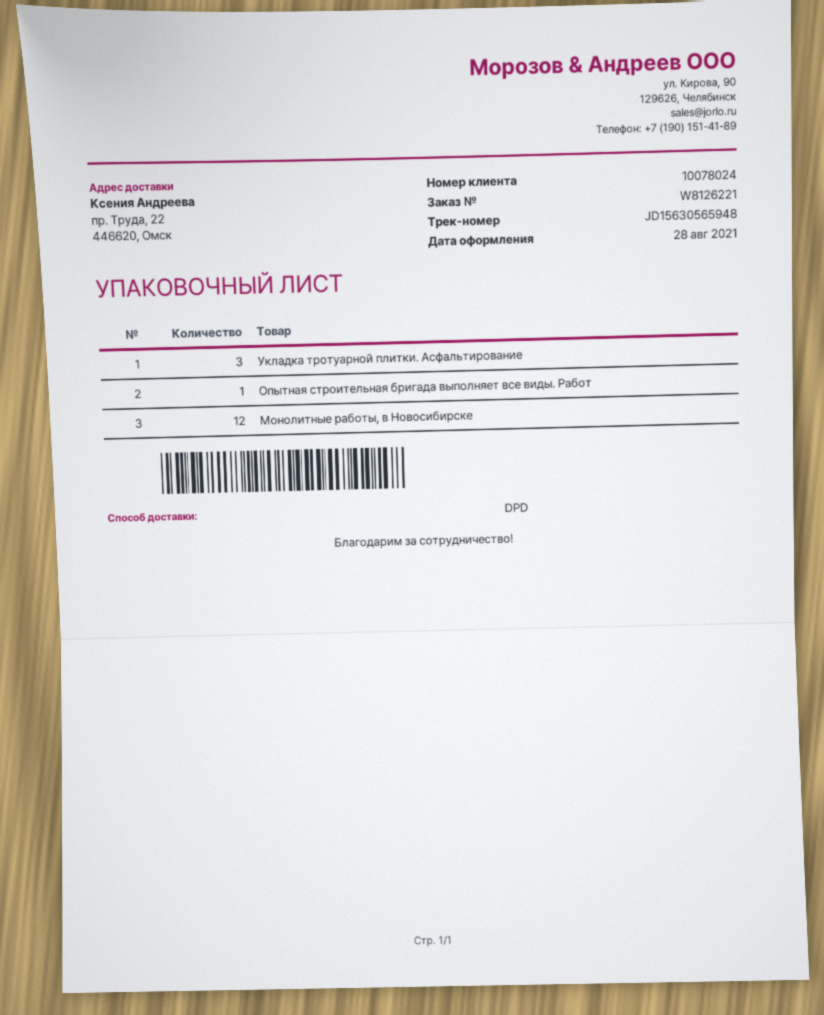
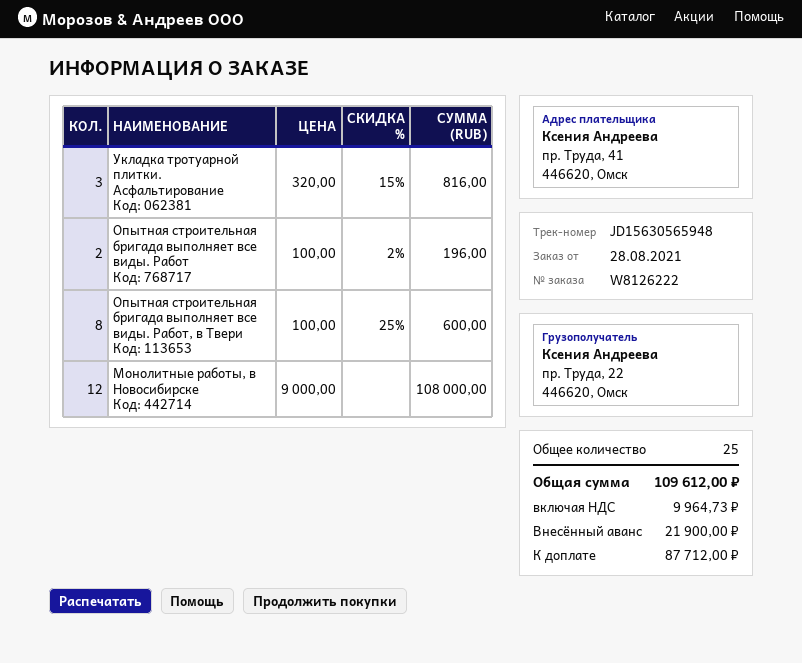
order number: W8126221 -> W8126222
Опытная строительная бригада выполняет все виды. Работ: 1 -> 2
Опытная строительная бригада выполняет все виды. Работ, в Твери: none -> 8

